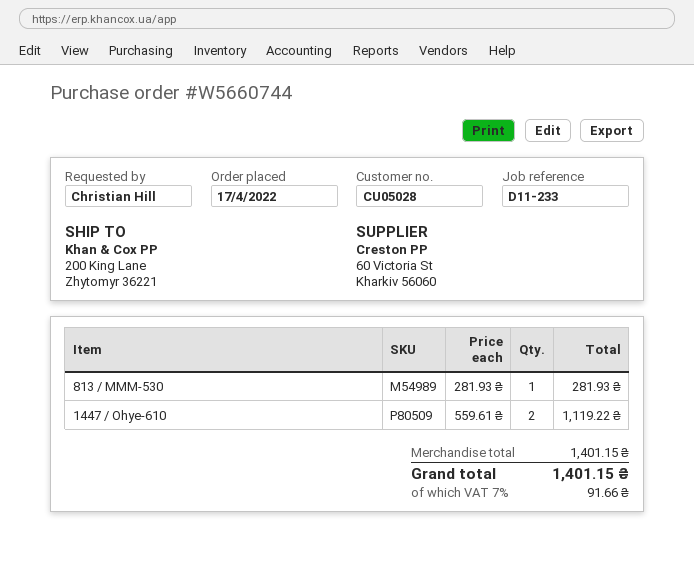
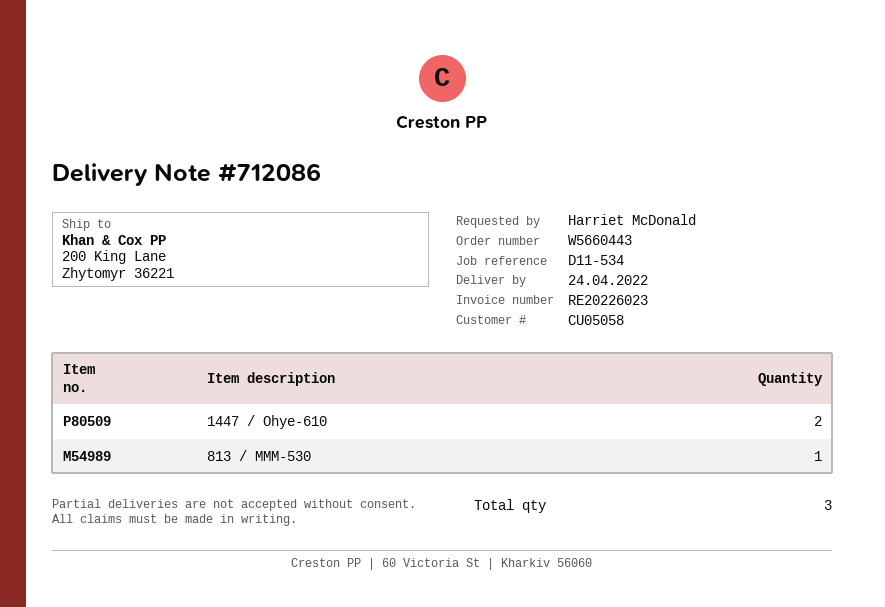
order number: W5660744 -> W5660443
customer number: CU05028 -> CU05058
reference: D11-233 -> D11-534
ordered by: Christian Hill -> Harriet McDonald

